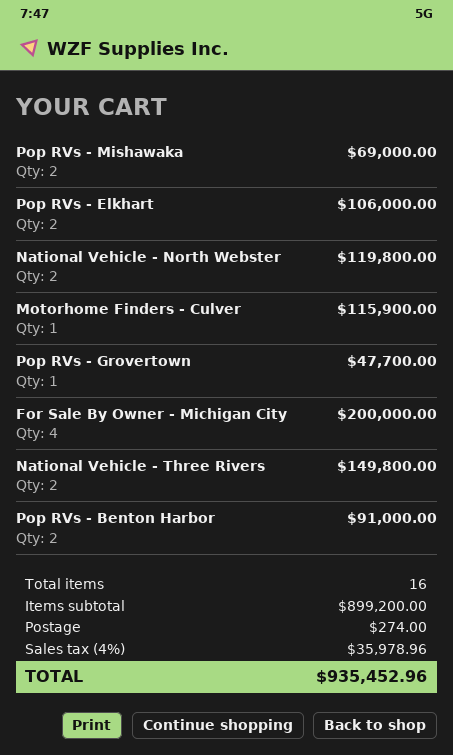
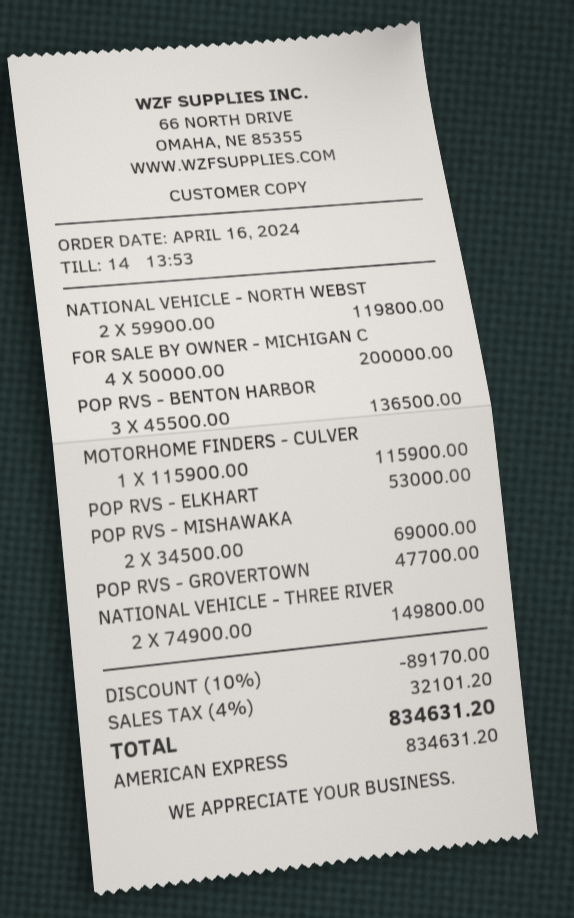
Pop RVs - Elkhart: 2 for 106000.00 -> 1 for 53000.00
Pop RVs - Benton Harbor: 2 for 91000.00 -> 3 for 136500.00
discount: none -> 10% = 89170.00
shipping: 274.00 -> none
tax: 4% = 35978.96 -> 4% = 32101.20
total: 935452.96 -> 834631.20

